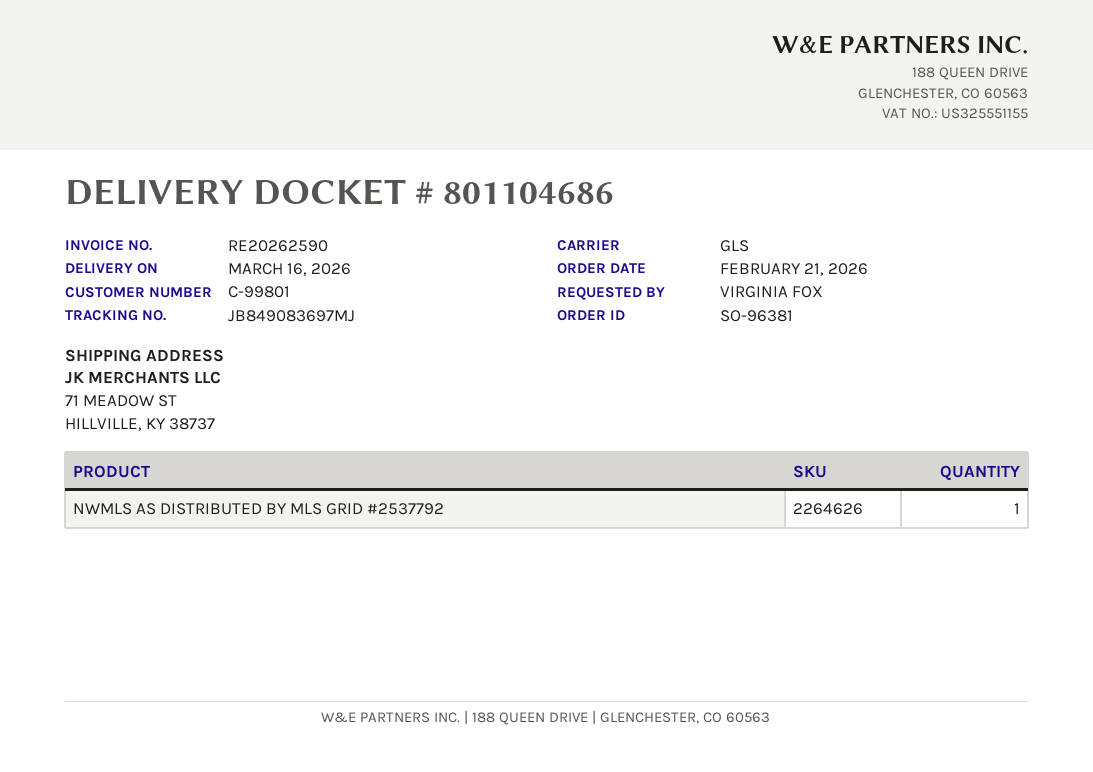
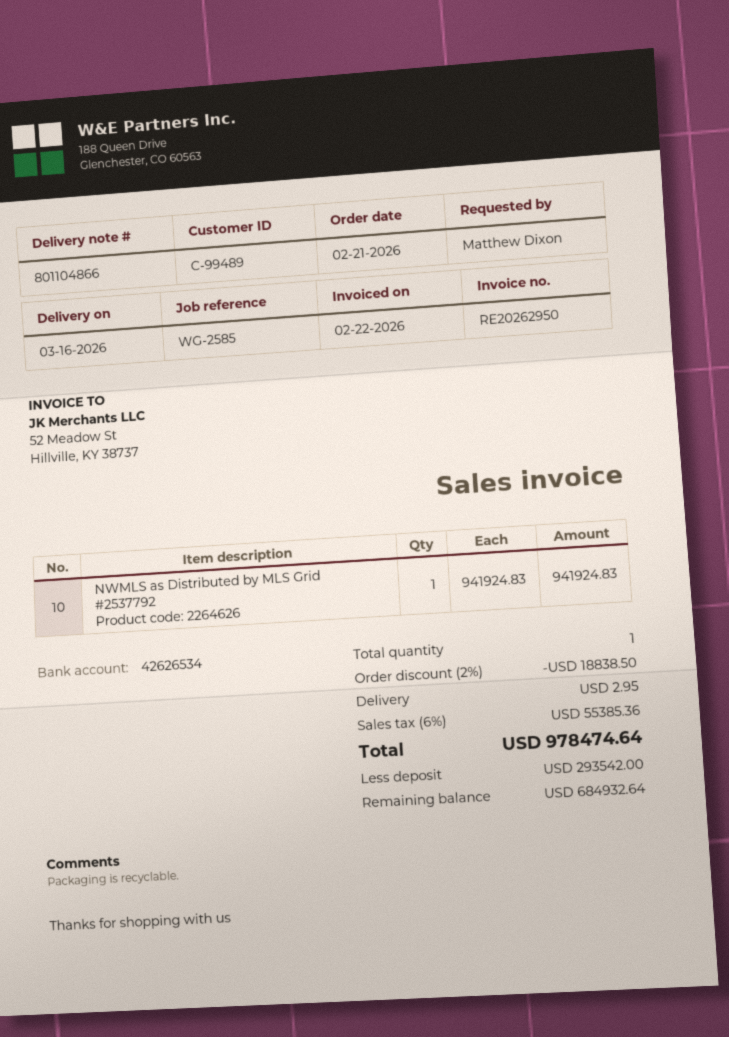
delivery note number: 801104686 -> 801104866
invoice number: RE20262590 -> RE20262950
customer number: C-99801 -> C-99489
ordered by: VIRGINIA FOX -> Matthew Dixon

